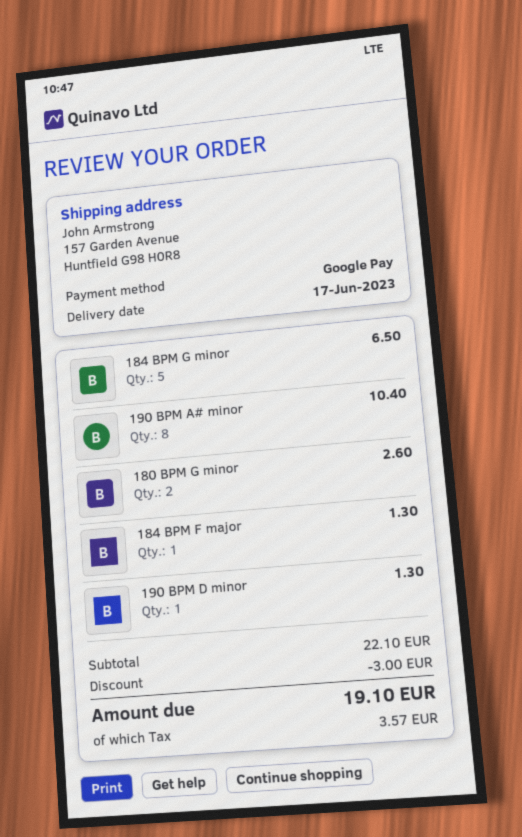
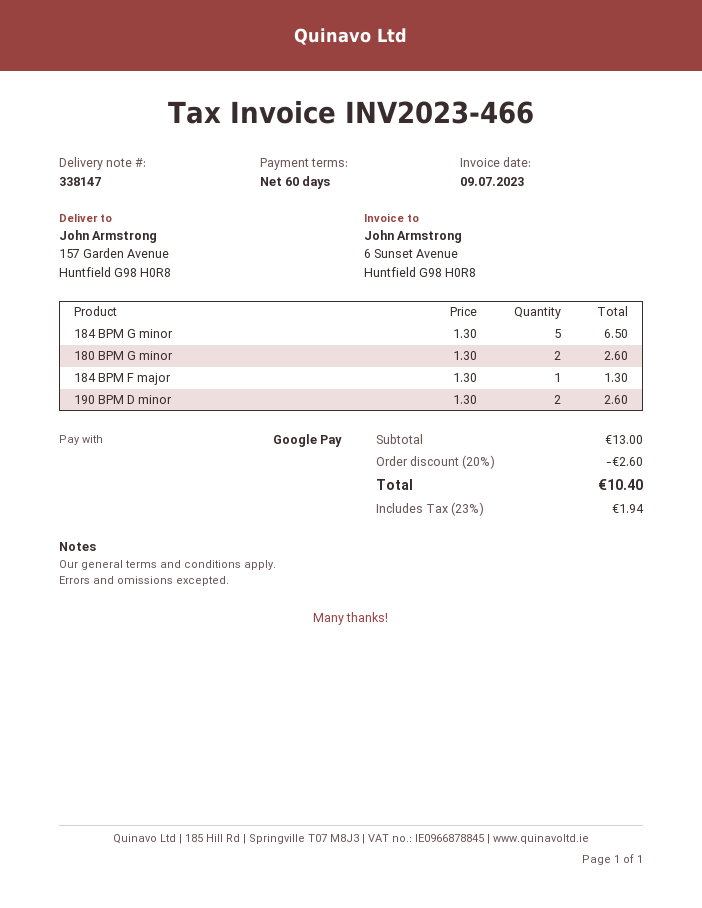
190 BPM A# minor: 8 for 10.40 -> none
190 BPM D minor: 1 for 1.30 -> 2 for 2.60
subtotal: 22.10 -> 13.00
discount: 3.00 -> 2.60
tax: 3.57 -> 1.94
total: 19.10 -> 10.40

